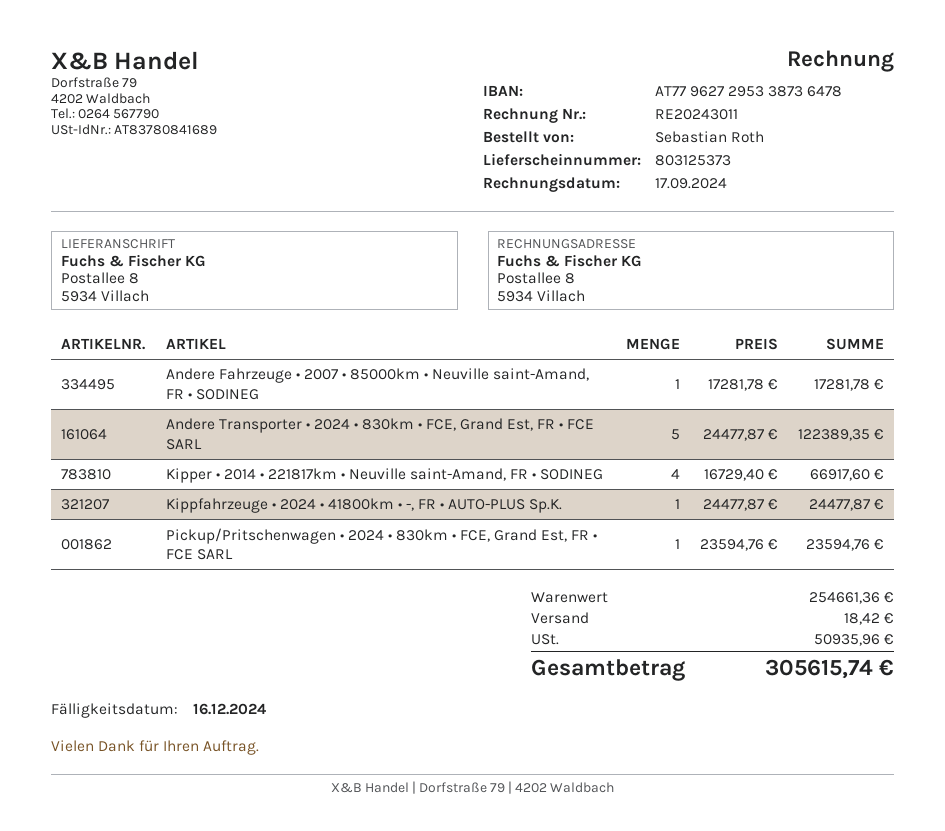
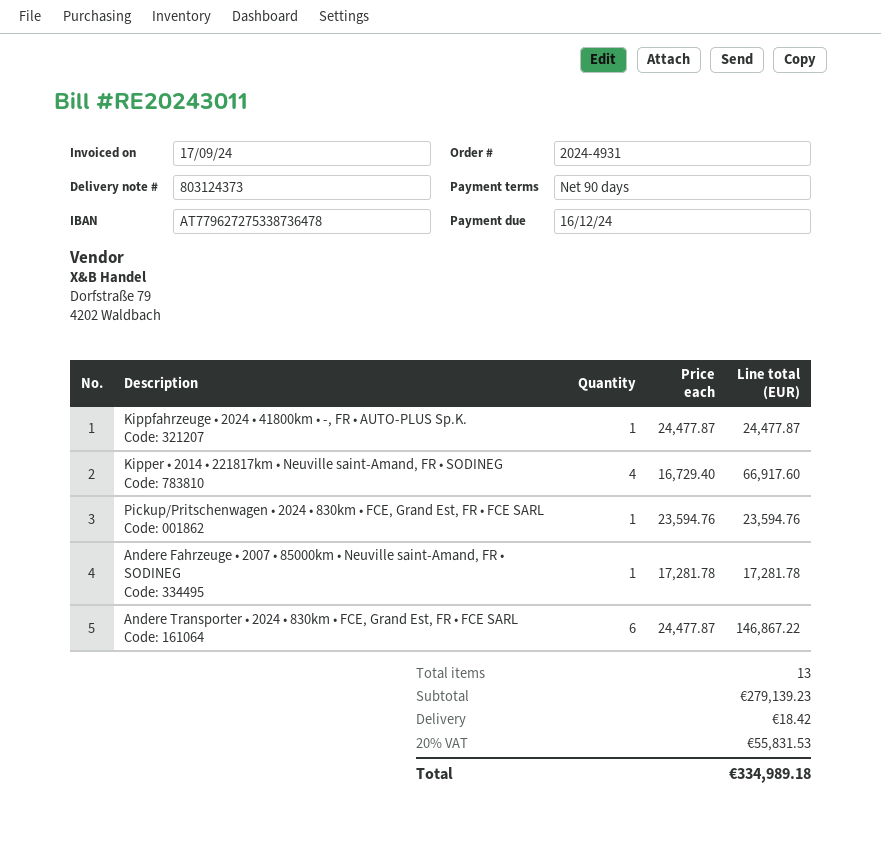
delivery note number: 803125373 -> 803124373
bank account: AT779627295338736478 -> AT779627275338736478
Andere Transporter • 2024 • 830km • FCE, Grand Est, FR • FCE SARL: 5 x 24477.87 = 122389.35 -> 6 x 24477.87 = 146867.22
subtotal: 254661.36 -> 279139.23
tax: 50935.96 -> 55831.53
total: 305615.74 -> 334989.18

